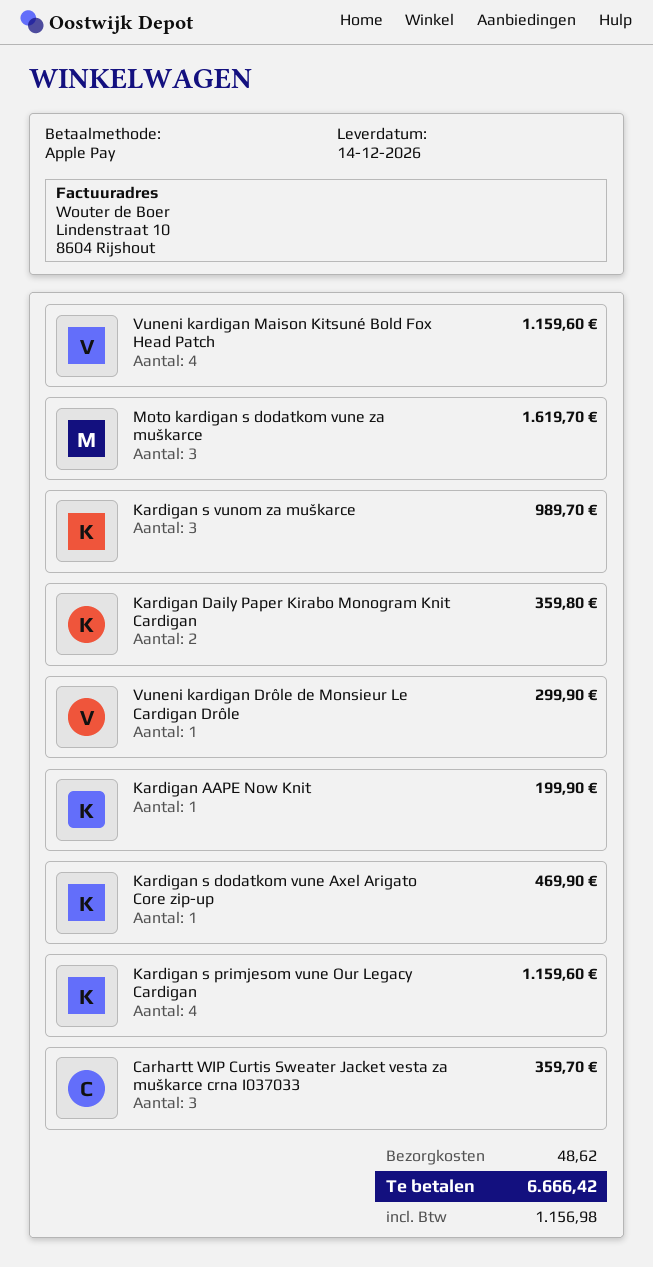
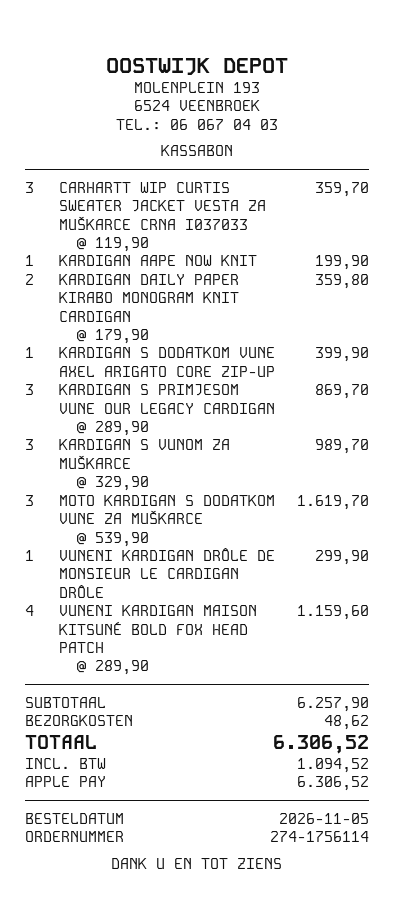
Kardigan s dodatkom vune Axel Arigato Core zip-up: 1 for 469.90 -> 1 for 399.90
Kardigan s primjesom vune Our Legacy Cardigan: 4 for 1159.60 -> 3 for 869.70
tax: 1156.98 -> 1094.52
total: 6666.42 -> 6306.52

